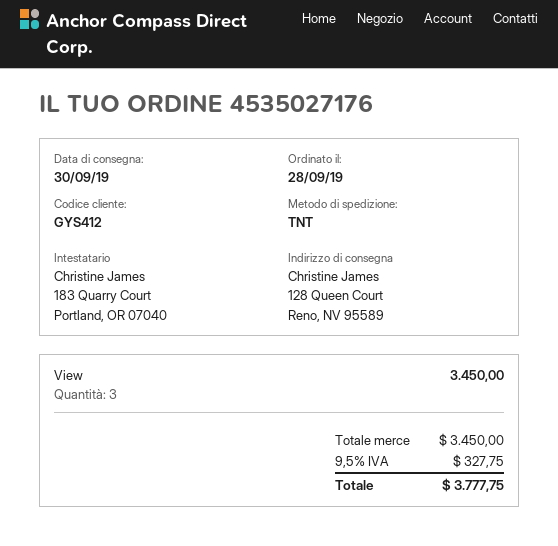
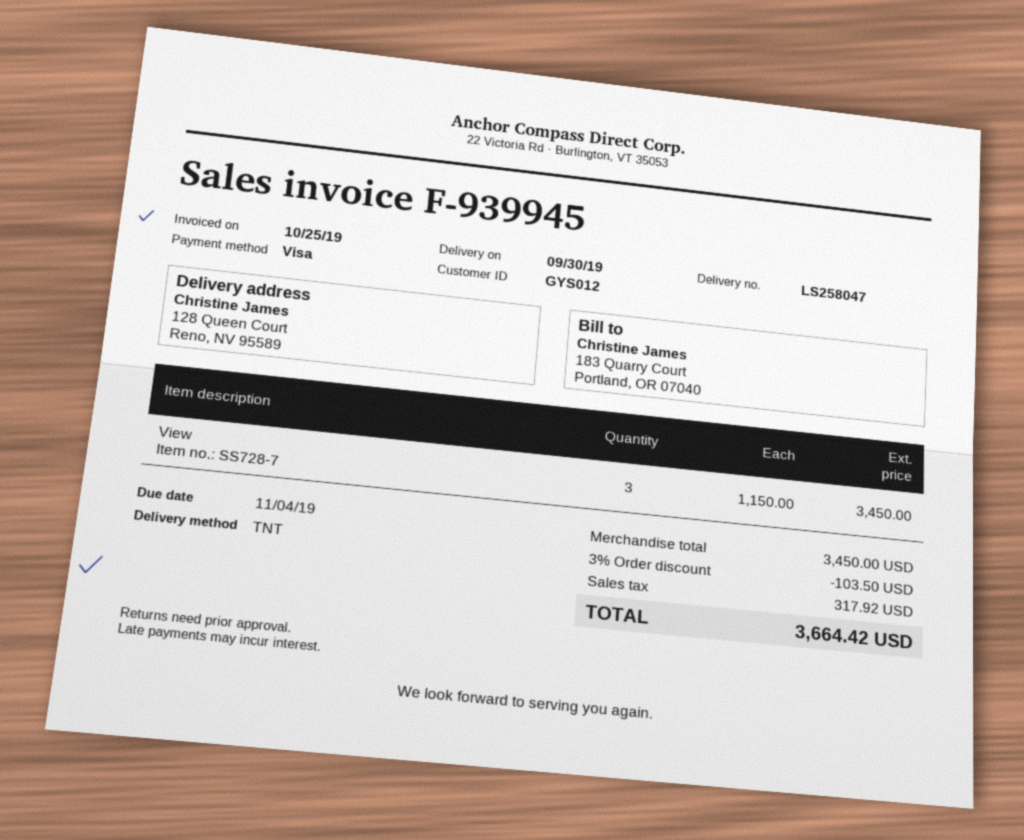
customer number: GYS412 -> GYS012
discount: none -> 3% = 103.50
tax: 327.75 -> 317.92
total: 3777.75 -> 3664.42

